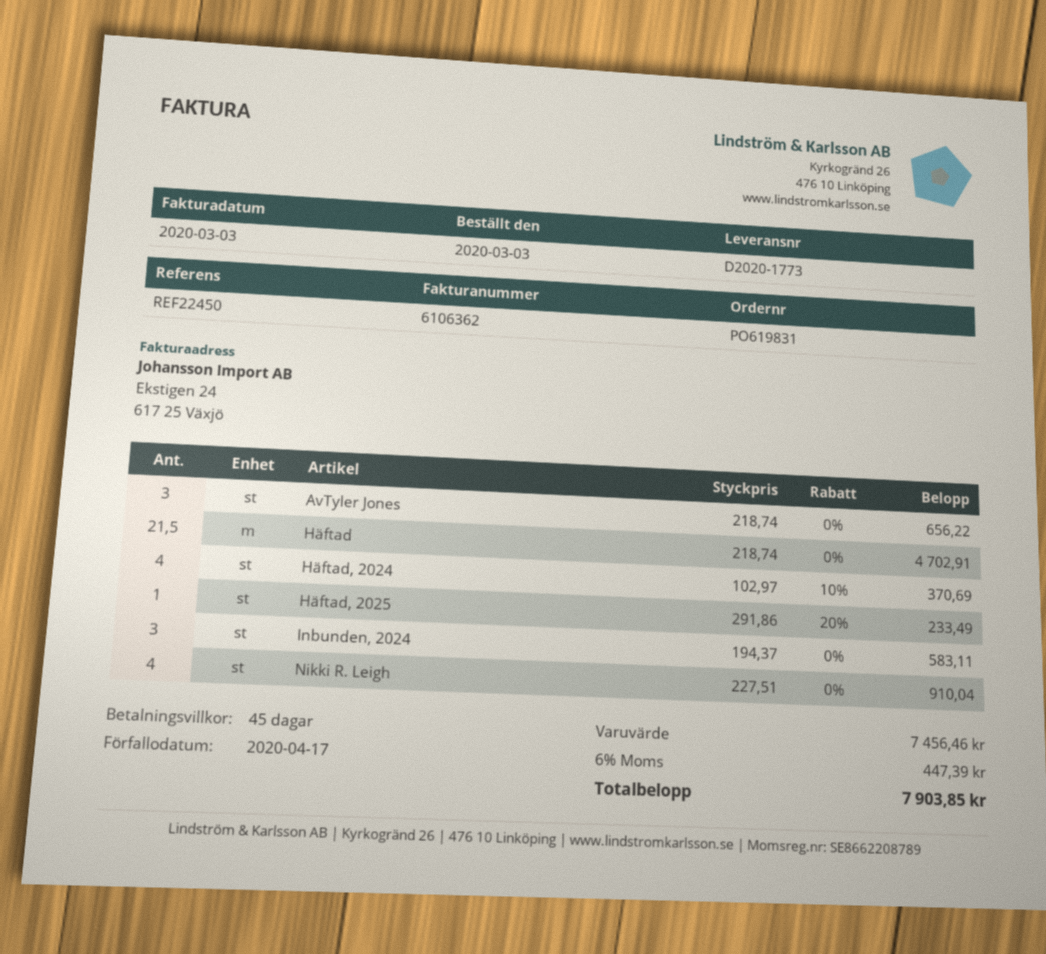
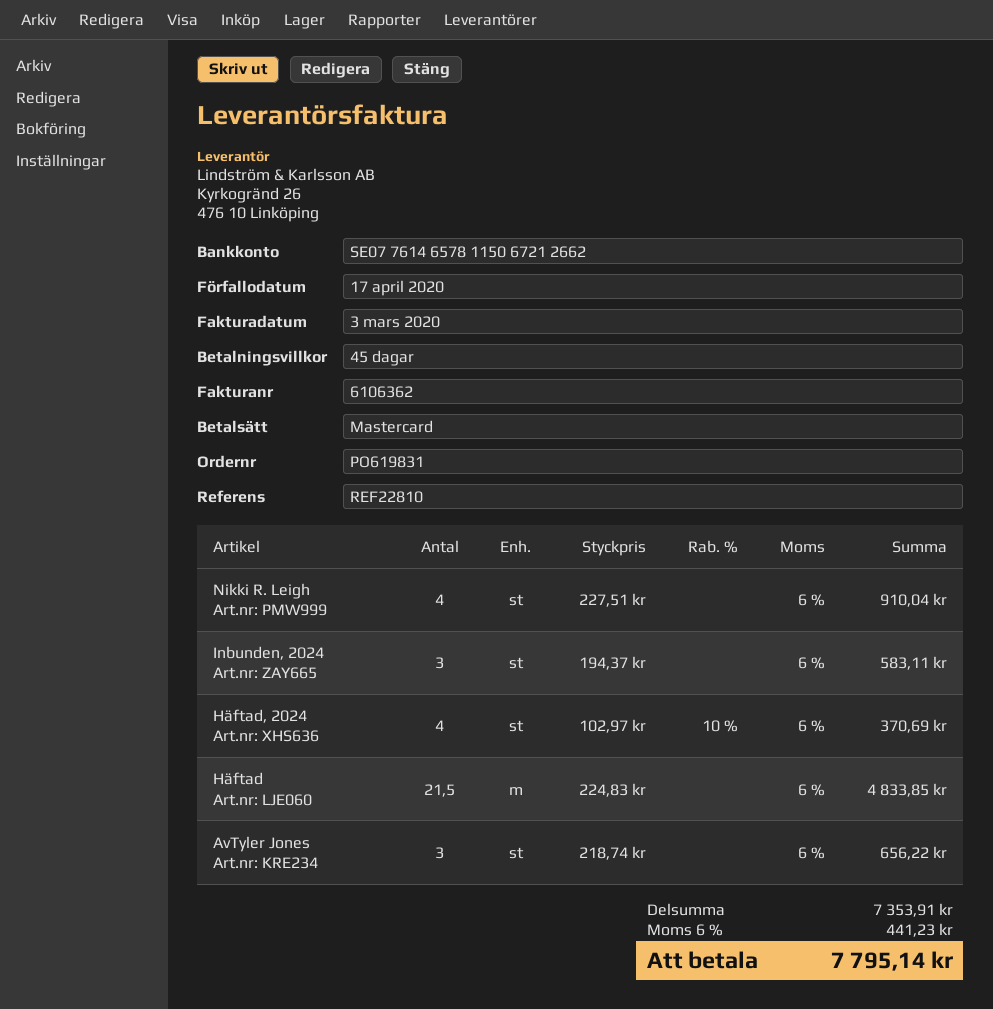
reference: REF22450 -> REF22810
Häftad: 21.5 x 218.74 = 4702.91 -> 21.5 x 224.83 = 4833.85
Häftad, 2025: 1 x 291.86 - 20% = 233.49 -> none
subtotal: 7456.46 -> 7353.91
tax: 6% = 447.39 -> 6% = 441.23
total: 7903.85 -> 7795.14

